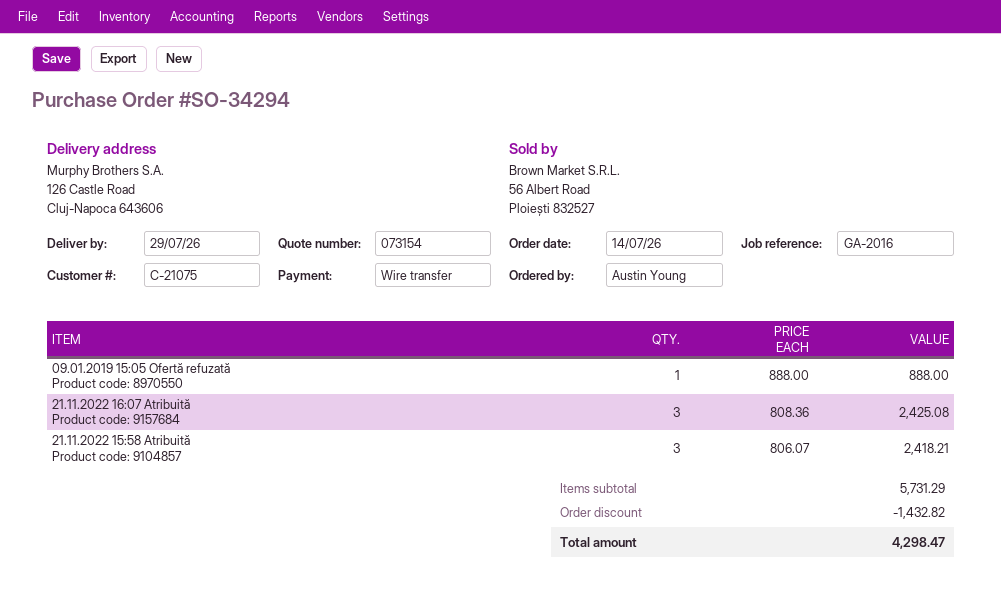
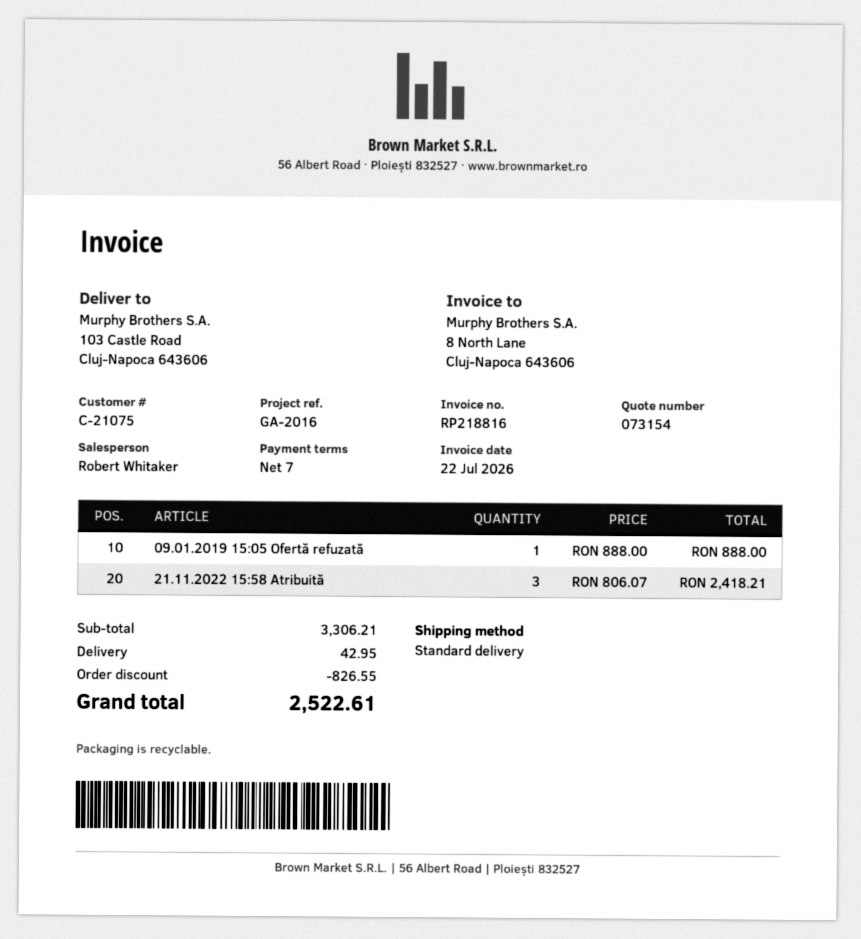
ship to: 126 Castle Road, Cluj-Napoca 643606 -> 103 Castle Road, Cluj-Napoca 643606
21.11.2022 16:07 Atribuită: 3 x 808.36 = 2425.08 -> none
subtotal: 5731.29 -> 3306.21
discount: 1432.82 -> 826.55
shipping: none -> 42.95
total: 4298.47 -> 2522.61

